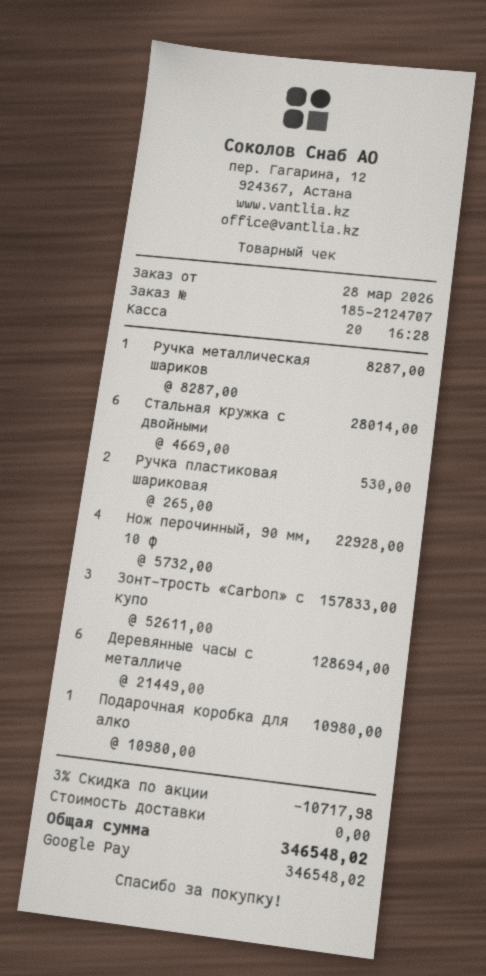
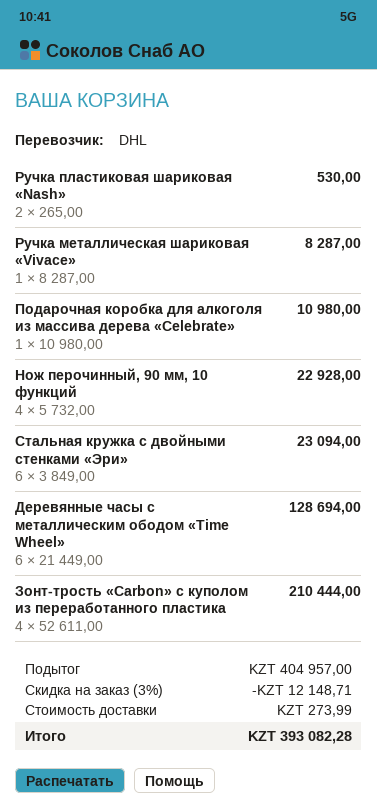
Стальная кружка с двойными: 6 x 4669.00 = 28014.00 -> 6 x 3849.00 = 23094.00
Зонт-трость «Carbon» с купо: 3 x 52611.00 = 157833.00 -> 4 x 52611.00 = 210444.00
discount: 3% = 10717.98 -> 3% = 12148.71
shipping: 0.00 -> 273.99
total: 346548.02 -> 393082.28

